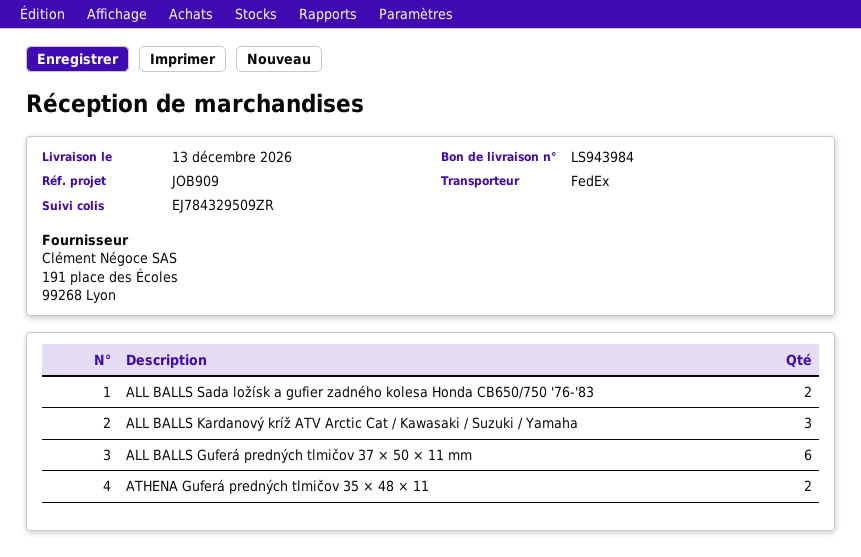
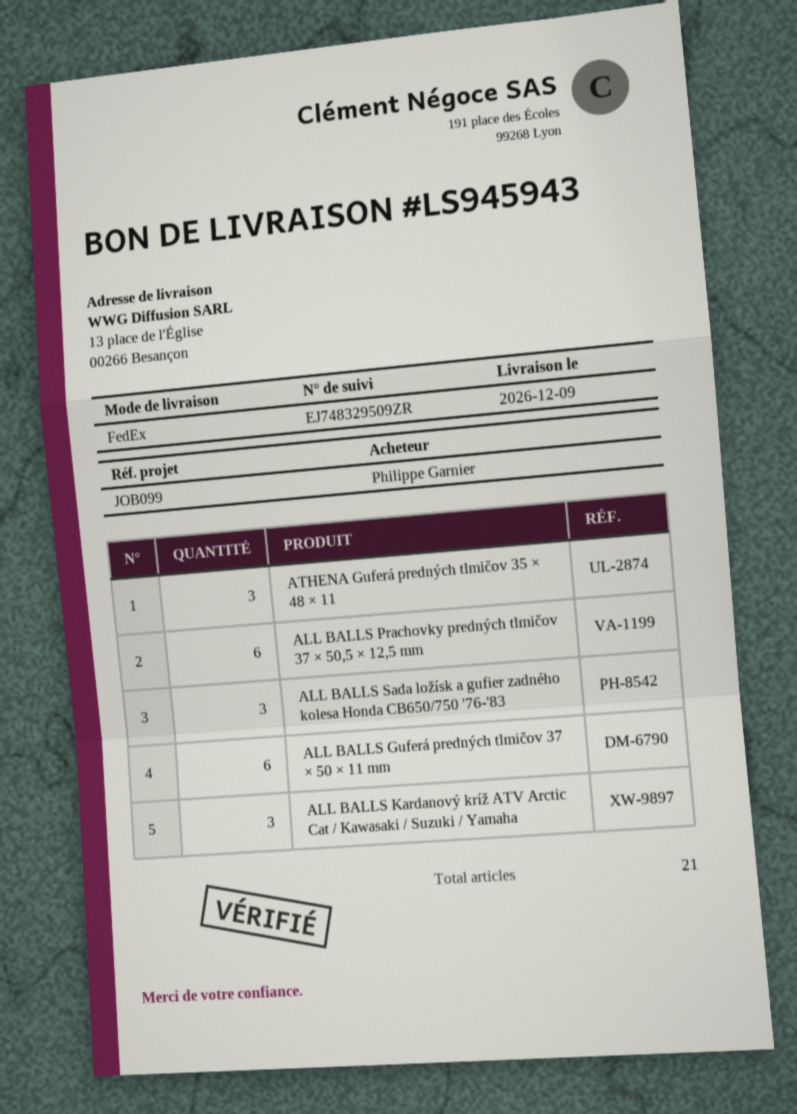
delivery note number: LS943984 -> LS945943
delivery date: 2026-12-13 -> 2026-12-09
reference: JOB909 -> JOB099
tracking number: EJ784329509ZR -> EJ748329509ZR
ALL BALLS Sada ložísk a gufier zadného kolesa Honda CB650/750 '76-'83: 2 -> 3
ATHENA Guferá predných tlmičov 35 × 48 × 11: 2 -> 3
ALL BALLS Prachovky predných tlmičov 37 × 50,5 × 12,5 mm: none -> 6

